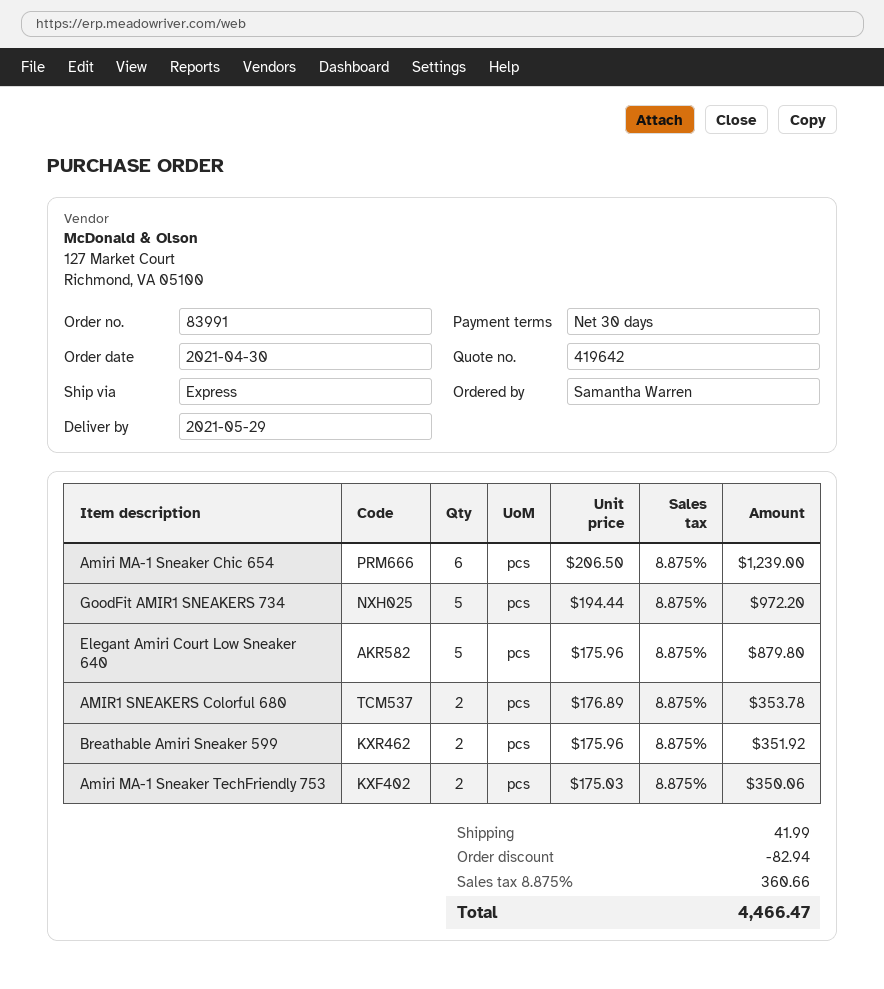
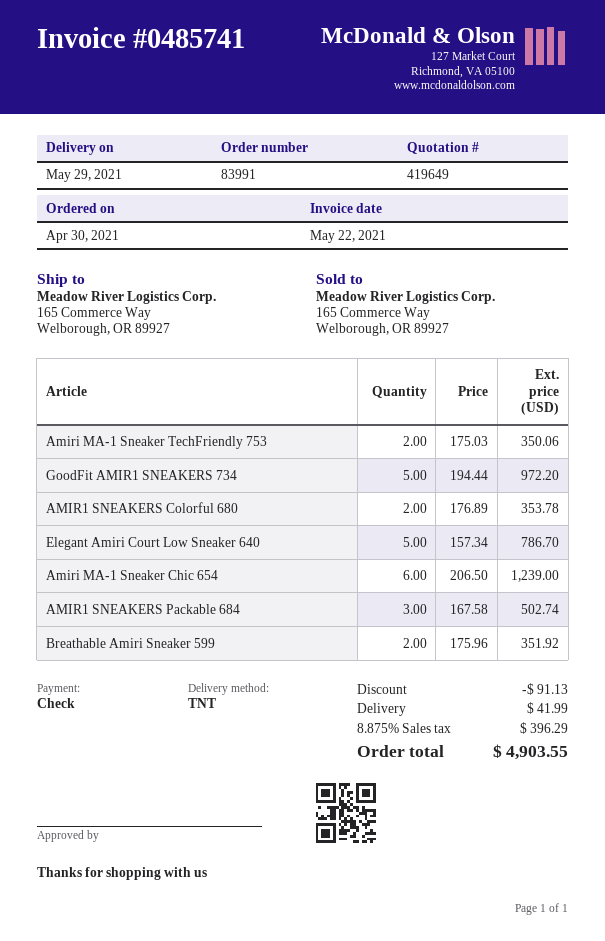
quote number: 419642 -> 419649
shipping method: express -> TNT
Elegant Amiri Court Low Sneaker 640: 5 x 175.96 = 879.80 -> 5 x 157.34 = 786.70
AMIR1 SNEAKERS Packable 684: none -> 3 x 167.58 = 502.74
discount: 82.94 -> 91.13
tax: 8.875% = 360.66 -> 8.875% = 396.29
total: 4466.47 -> 4903.55

